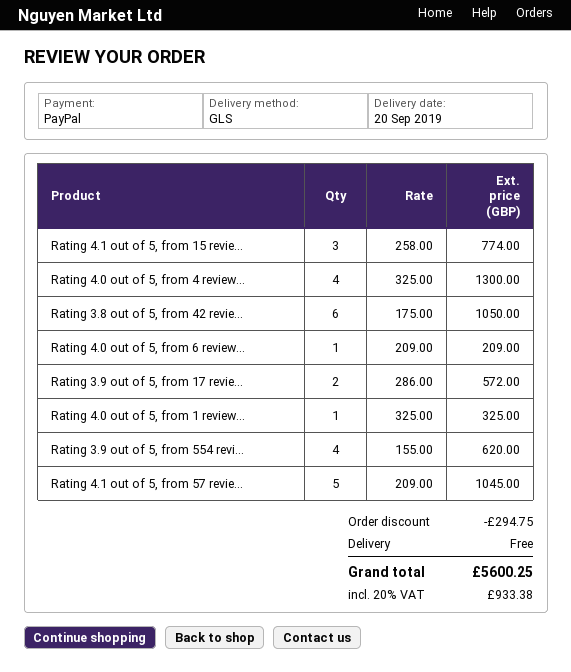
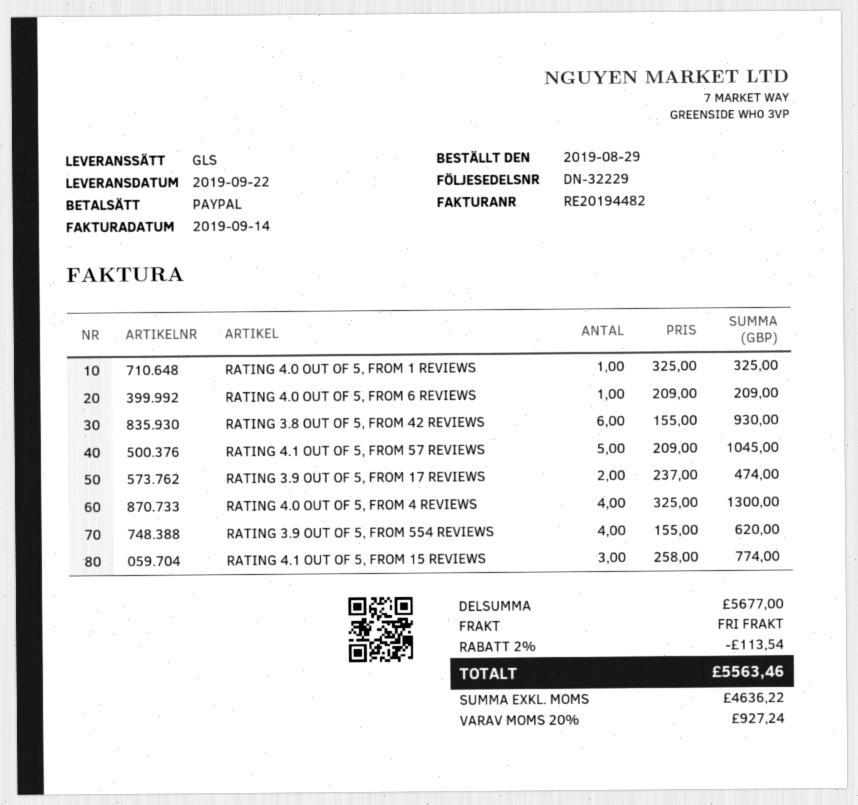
delivery date: 2019-09-20 -> 2019-09-22
Rating 3.8 out of 5, from 42 revie...: 6 x 175.00 = 1050.00 -> 6 x 155.00 = 930.00
Rating 3.9 out of 5, from 17 revie...: 2 x 286.00 = 572.00 -> 2 x 237.00 = 474.00
discount: 294.75 -> 113.54
tax: 20% = 933.38 -> 20% = 927.24
total: 5600.25 -> 5563.46

